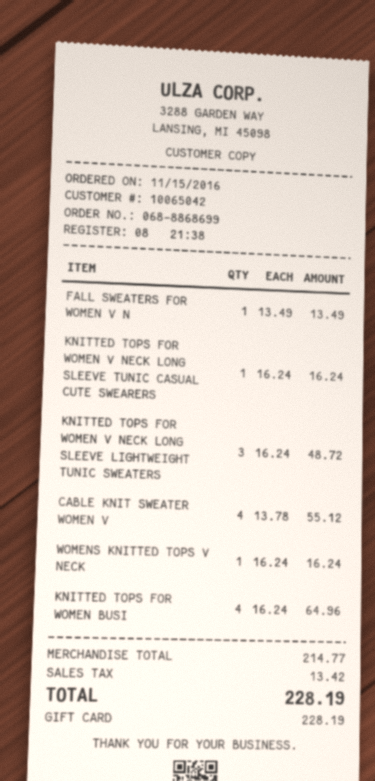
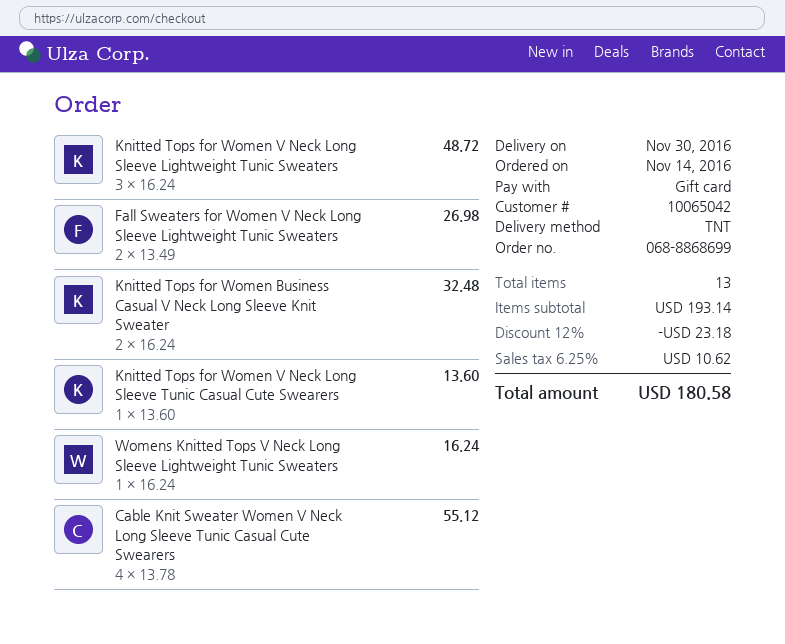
order date: 2016-11-15 -> 2016-11-14
FALL SWEATERS FOR WOMEN V N: 1 x 13.49 = 13.49 -> 2 x 13.49 = 26.98
KNITTED TOPS FOR WOMEN V NECK LONG SLEEVE TUNIC CASUAL CUTE SWEARERS: 1 x 16.24 = 16.24 -> 1 x 13.60 = 13.60
KNITTED TOPS FOR WOMEN BUSI: 4 x 16.24 = 64.96 -> 2 x 16.24 = 32.48
subtotal: 214.77 -> 193.14
discount: none -> 12% = 23.18
tax: 13.42 -> 10.62
total: 228.19 -> 180.58

